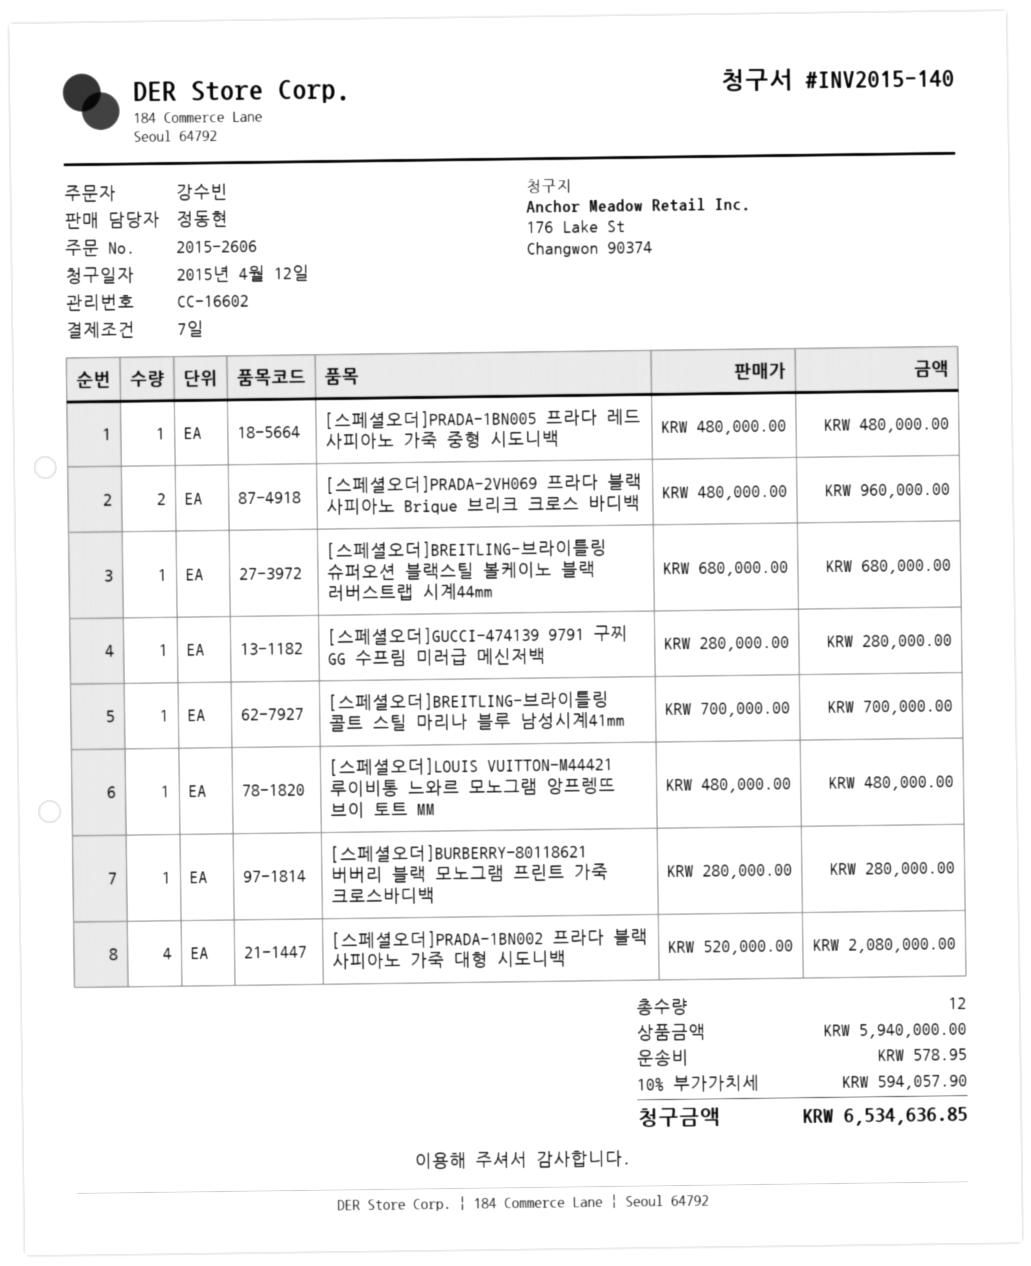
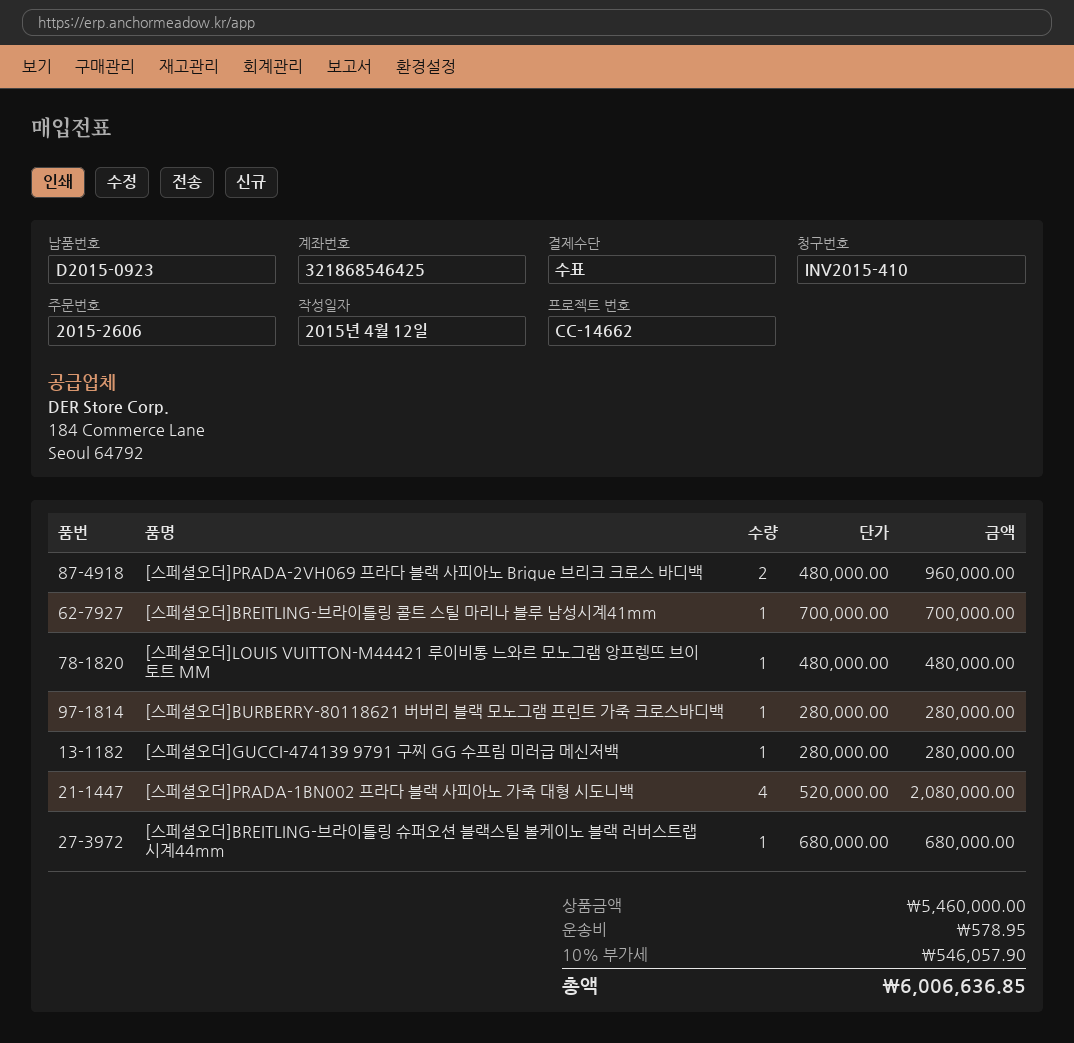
invoice number: INV2015-140 -> INV2015-410
reference: CC-16602 -> CC-14662
[스페셜오더]PRADA-1BN005 프라다 레드 사피아노 가죽 중형 시도니백: 1 x 480000.00 = 480000.00 -> none
subtotal: 5940000.00 -> 5460000.00
tax: 10% = 594057.90 -> 10% = 546057.90
total: 6534636.85 -> 6006636.85

